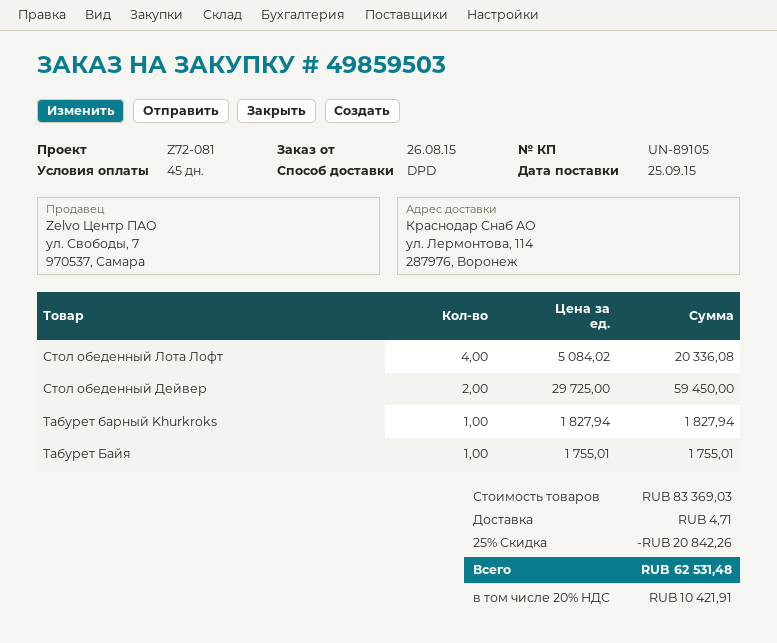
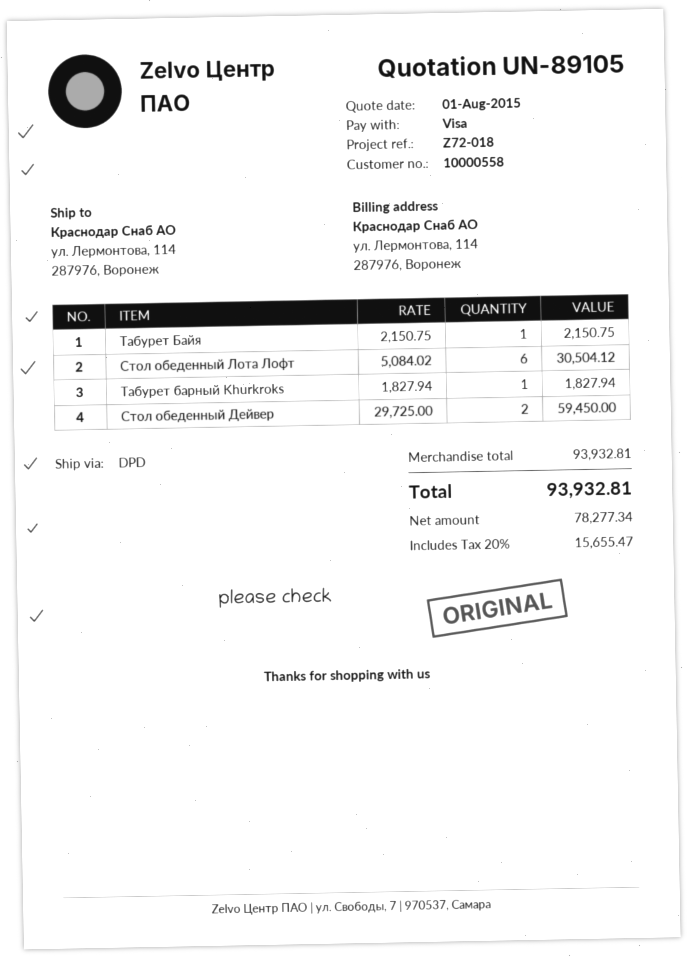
reference: Z72-081 -> Z72-018
Стол обеденный Лота Лофт: 4 x 5084.02 = 20336.08 -> 6 x 5084.02 = 30504.12
Табурет Байя: 1 x 1755.01 = 1755.01 -> 1 x 2150.75 = 2150.75
subtotal: 83369.03 -> 93932.81
discount: 25% = 20842.26 -> none
shipping: 4.71 -> none
tax: 20% = 10421.91 -> 20% = 15655.47
total: 62531.48 -> 93932.81

